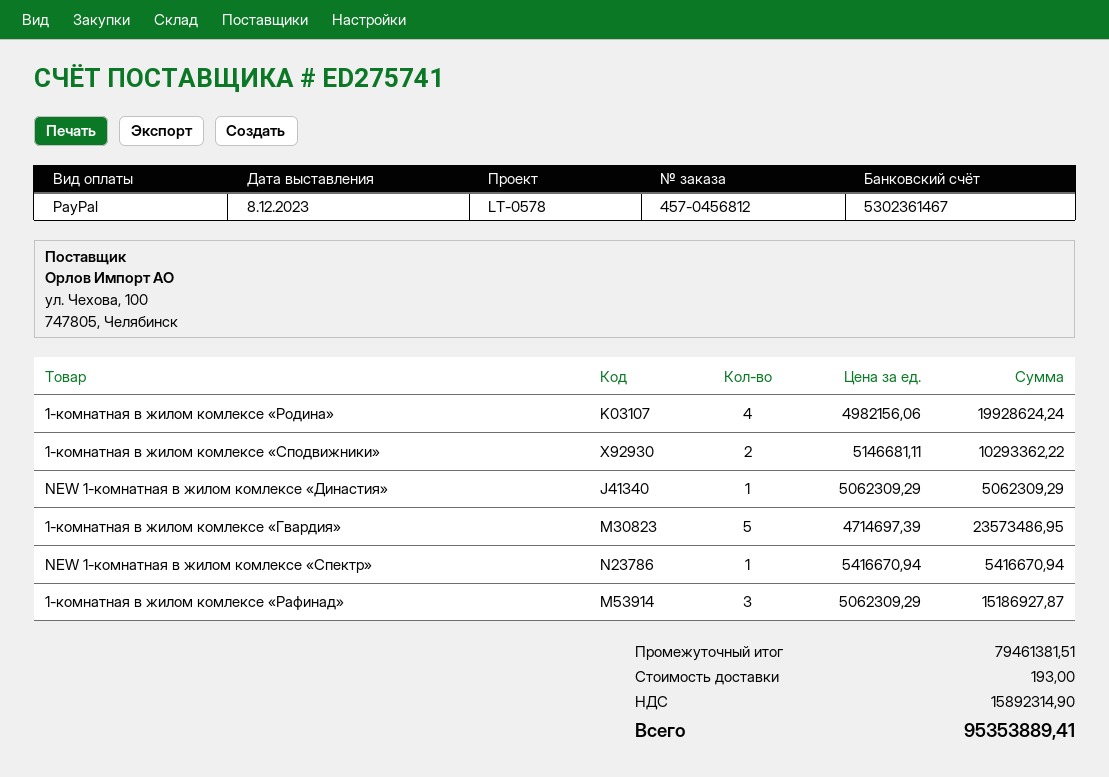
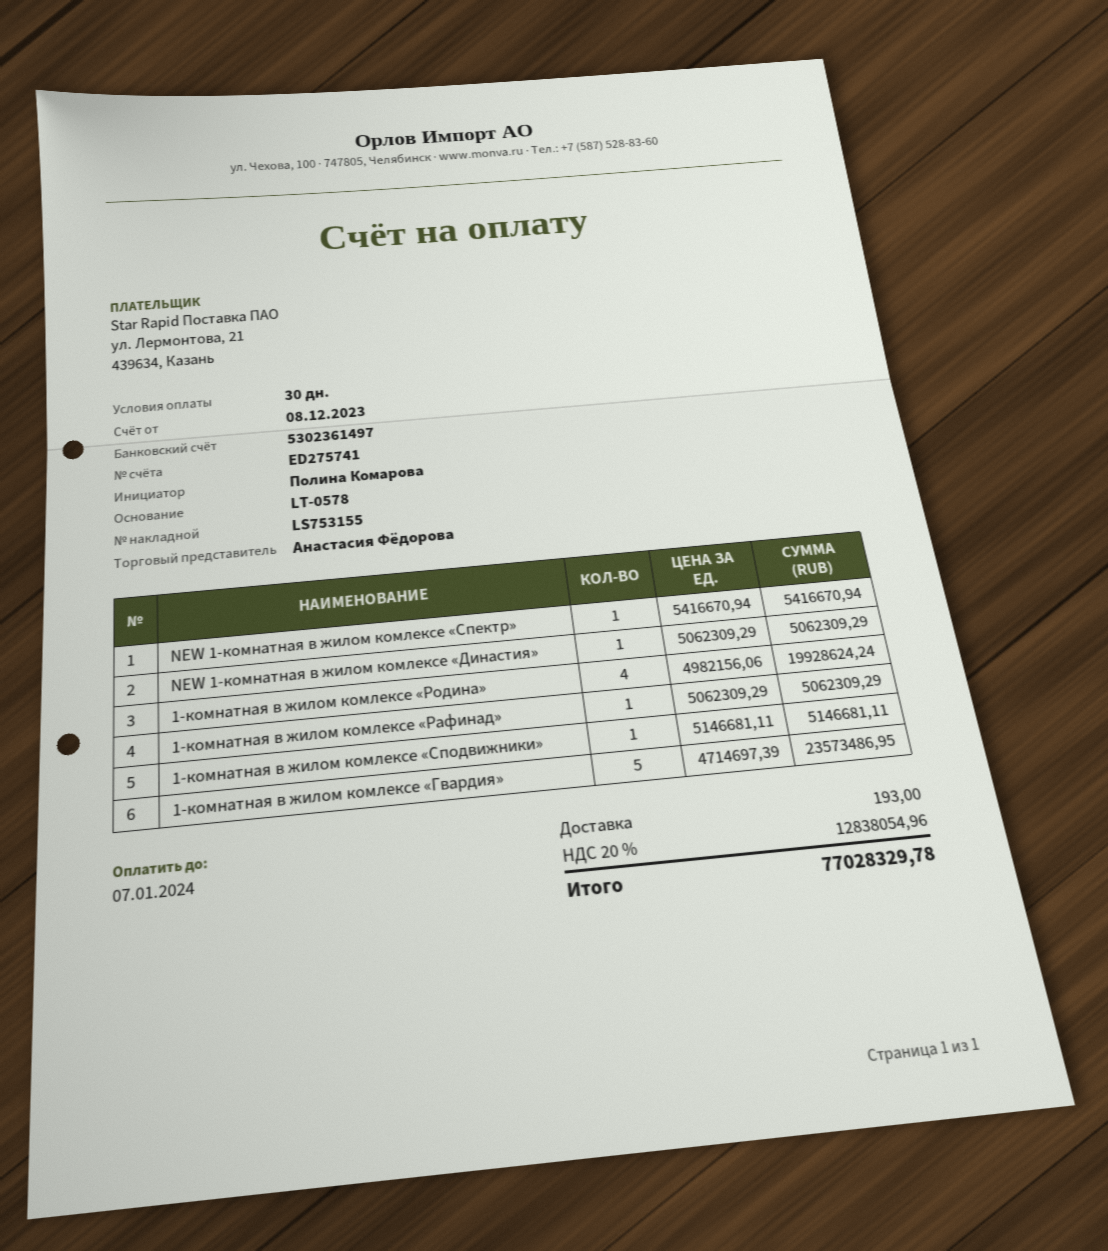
bank account: 5302361467 -> 5302361497
1-комнатная в жилом комлексе «Сподвижники»: 2 x 5146681.11 = 10293362.22 -> 1 x 5146681.11 = 5146681.11
1-комнатная в жилом комлексе «Рафинад»: 3 x 5062309.29 = 15186927.87 -> 1 x 5062309.29 = 5062309.29
tax: 15892314.90 -> 12838054.96
total: 95353889.41 -> 77028329.78

